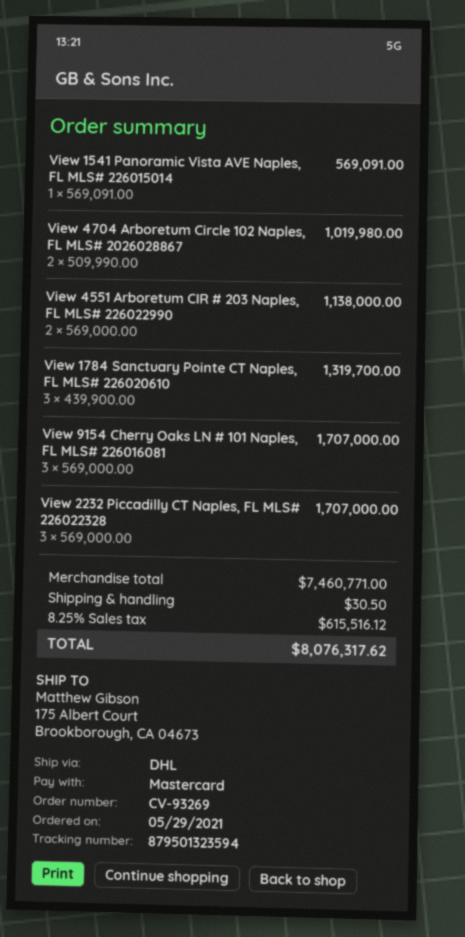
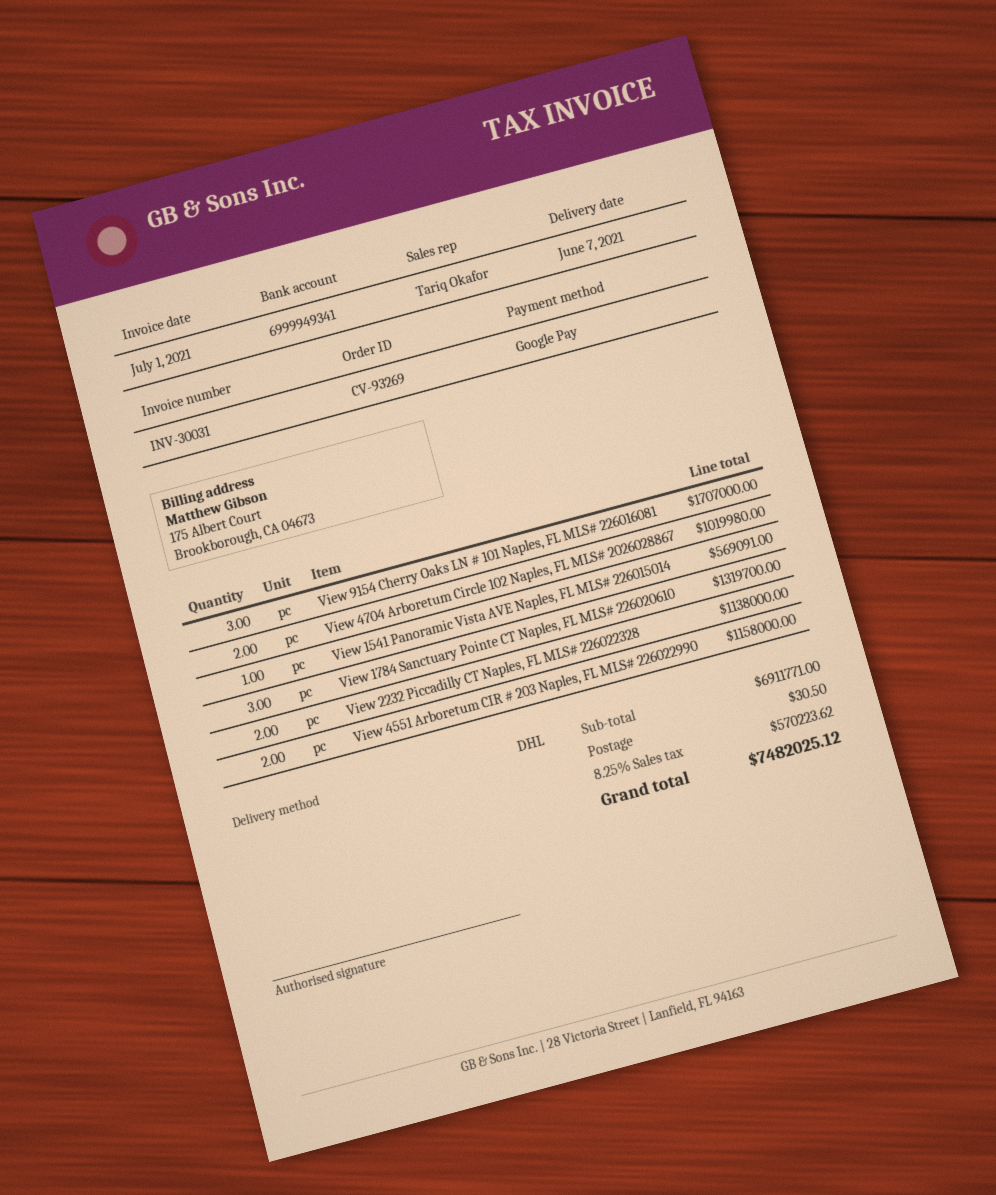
payment method: Mastercard -> Google Pay
View 4551 Arboretum CIR # 203 Naples, FL MLS# 226022990: 2 for 1138000.00 -> 2 for 1158000.00
View 2232 Piccadilly CT Naples, FL MLS# 226022328: 3 for 1707000.00 -> 2 for 1138000.00
subtotal: 7460771.00 -> 6911771.00
tax: 8.25% = 615516.12 -> 8.25% = 570223.62
total: 8076317.62 -> 7482025.12

